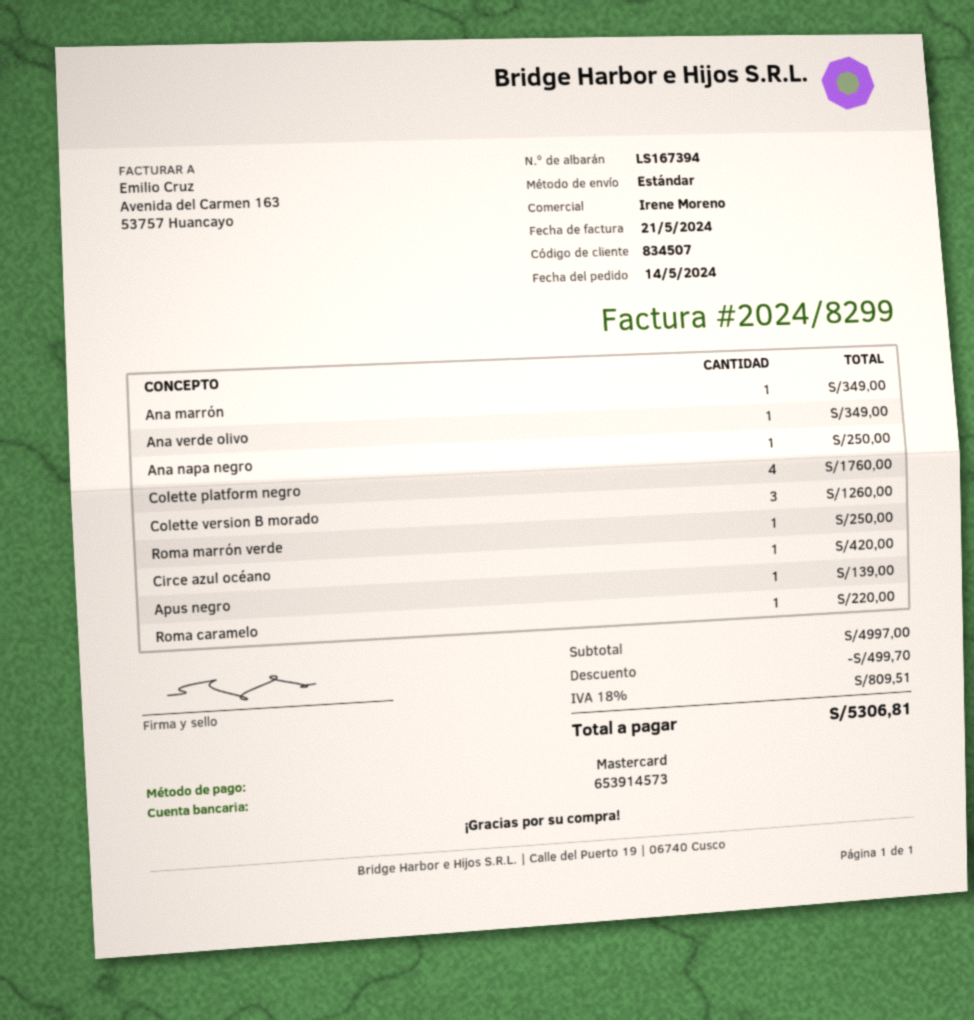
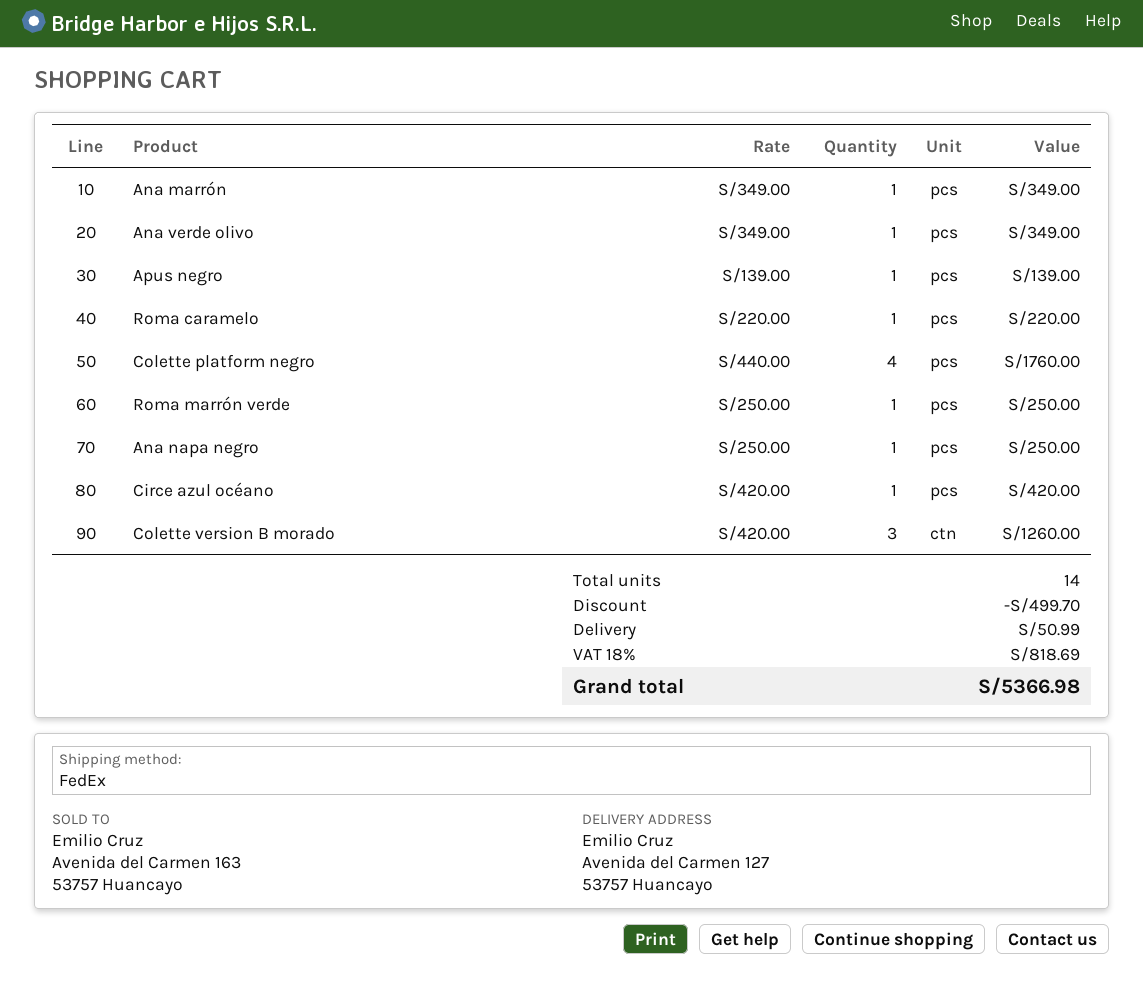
shipping method: standard -> FedEx
shipping: none -> 50.99
tax: 18% = 809.51 -> 18% = 818.69
total: 5306.81 -> 5366.98

